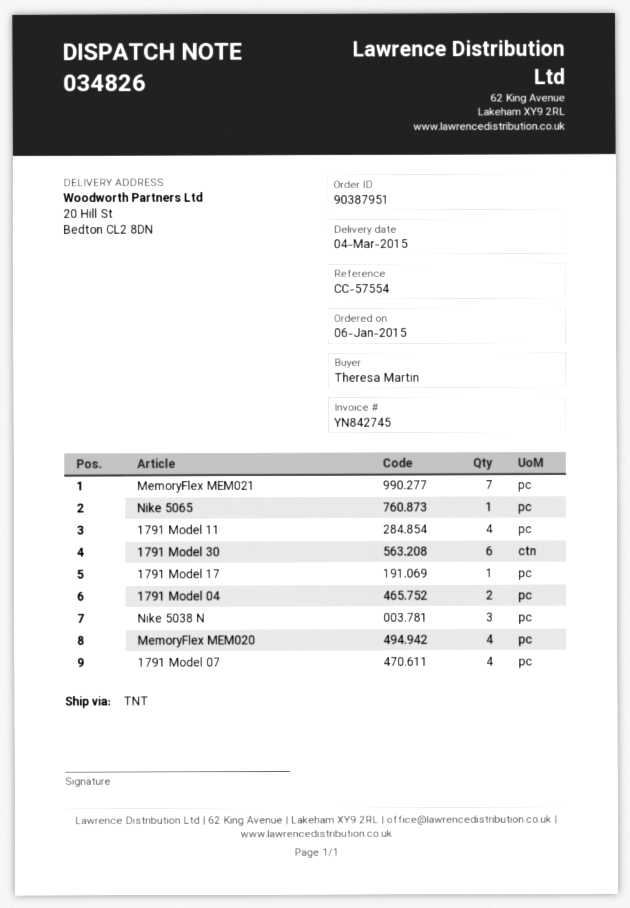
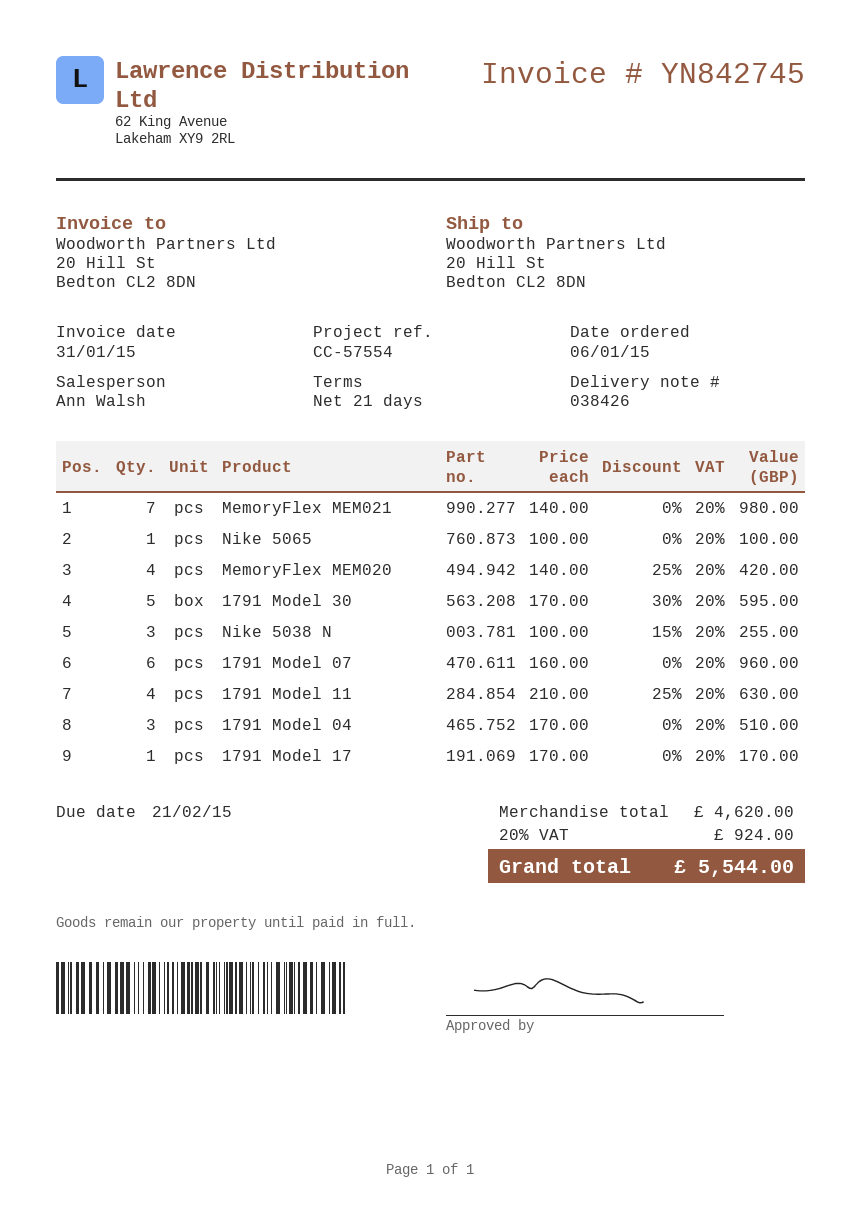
delivery note number: 034826 -> 038426
1791 Model 30: 6 -> 5
1791 Model 04: 2 -> 3
1791 Model 07: 4 -> 6

